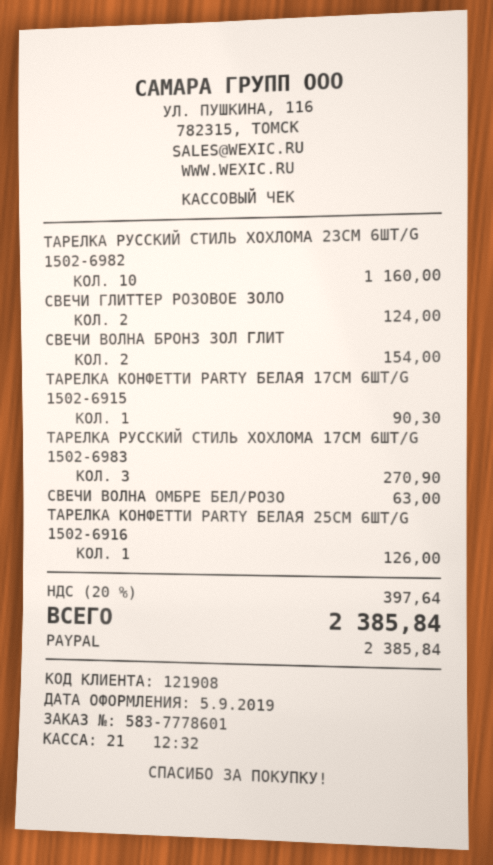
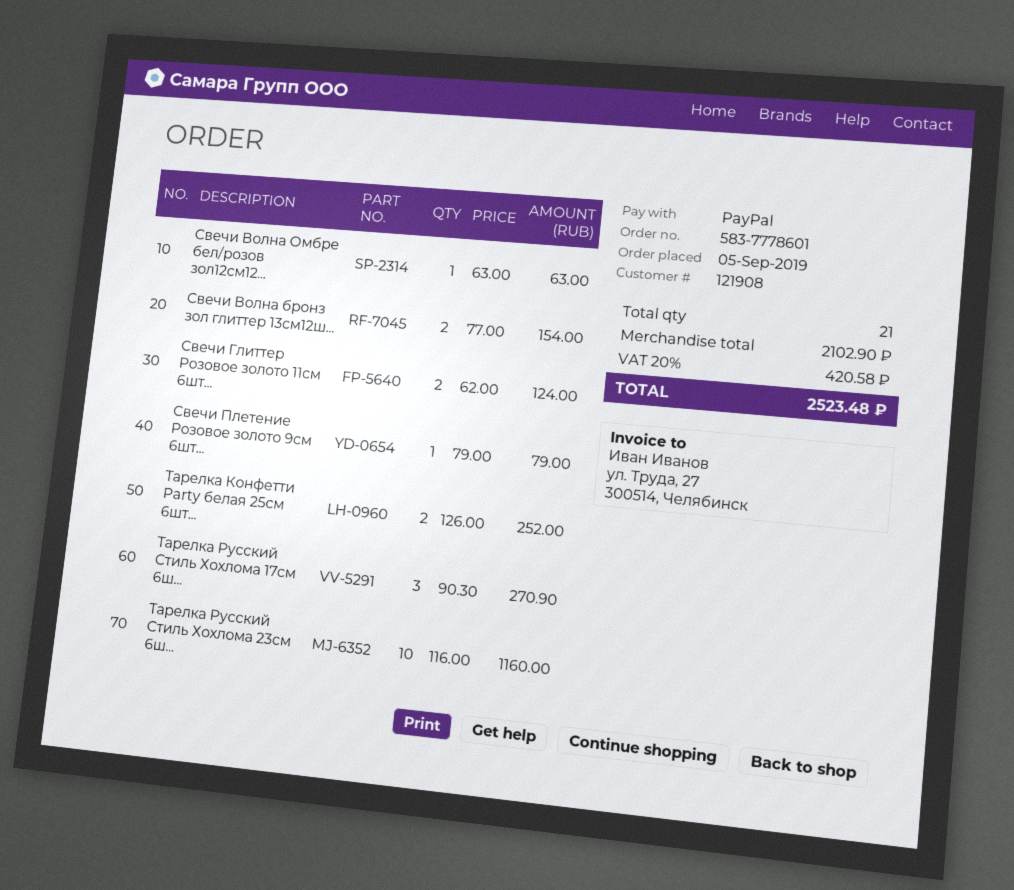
ТАРЕЛКА КОНФЕТТИ PARTY БЕЛАЯ 17СМ 6ШТ/G 1502-6915: 1 for 90.30 -> none
ТАРЕЛКА КОНФЕТТИ PARTY БЕЛАЯ 25СМ 6ШТ/G 1502-6916: 1 for 126.00 -> 2 for 252.00
Свечи Плетение Розовое золото 9см 6шт...: none -> 1 for 79.00
tax: 20% = 397.64 -> 20% = 420.58
total: 2385.84 -> 2523.48

